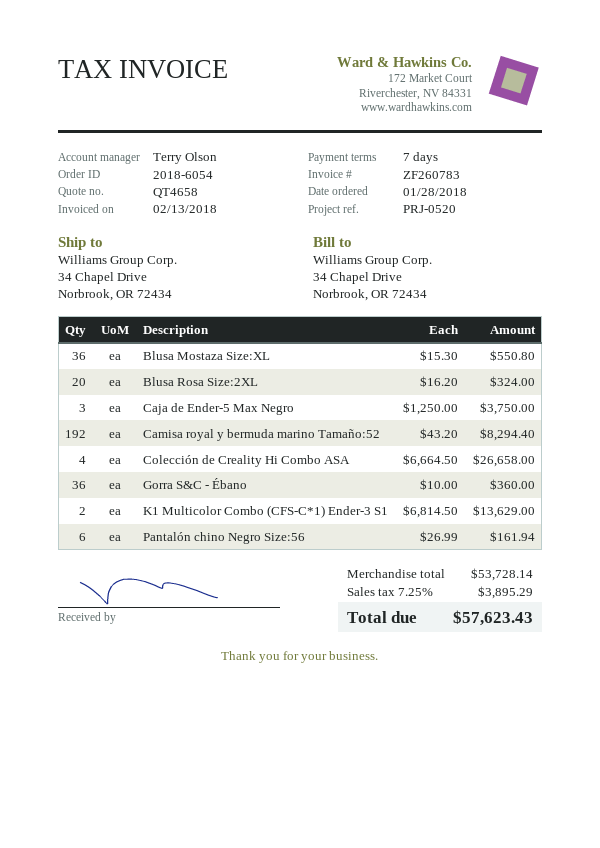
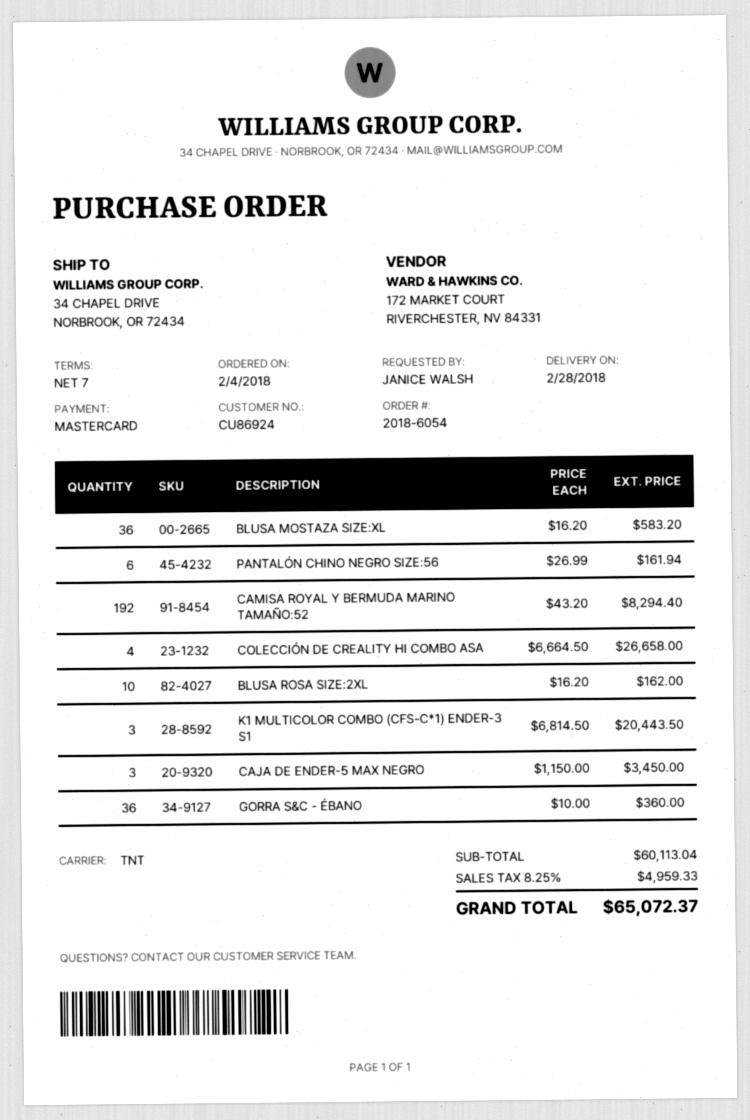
order date: 2018-01-28 -> 2018-02-04
Blusa Mostaza Size:XL: 36 x 15.30 = 550.80 -> 36 x 16.20 = 583.20
Blusa Rosa Size:2XL: 20 x 16.20 = 324.00 -> 10 x 16.20 = 162.00
Caja de Ender-5 Max Negro: 3 x 1250.00 = 3750.00 -> 3 x 1150.00 = 3450.00
K1 Multicolor Combo (CFS-C*1) Ender-3 S1: 2 x 6814.50 = 13629.00 -> 3 x 6814.50 = 20443.50
subtotal: 53728.14 -> 60113.04
tax: 7.25% = 3895.29 -> 8.25% = 4959.33
total: 57623.43 -> 65072.37

